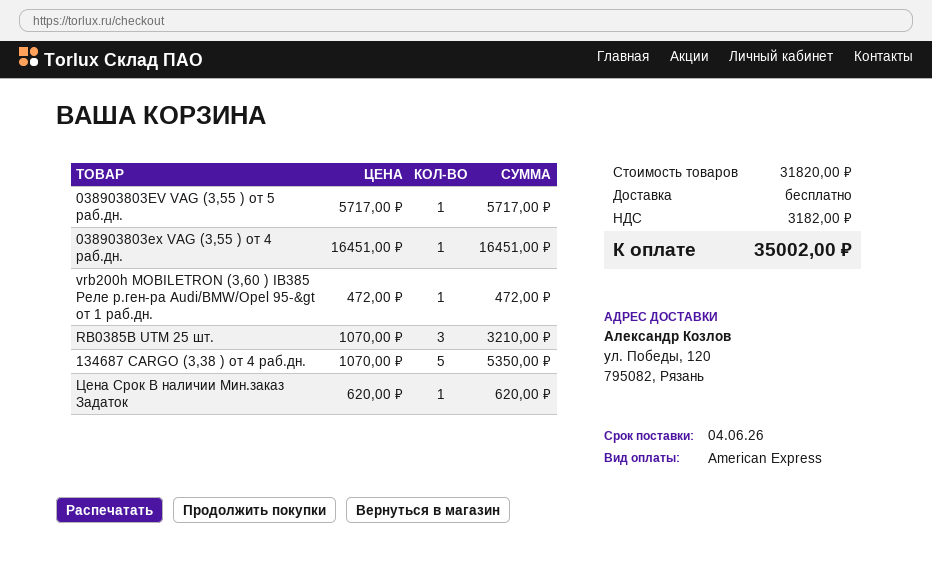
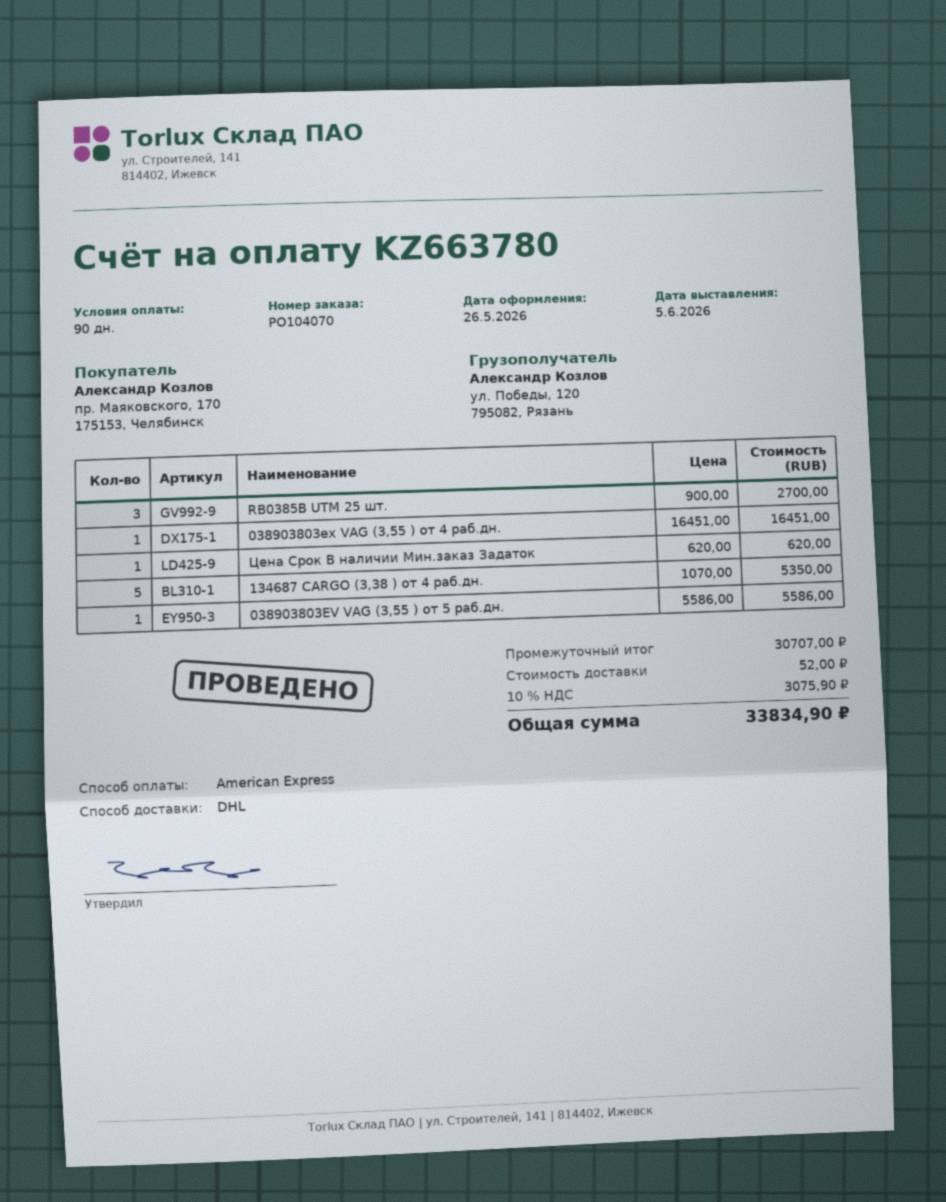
038903803EV VAG (3,55 ) от 5 раб.дн.: 1 x 5717.00 = 5717.00 -> 1 x 5586.00 = 5586.00
vrb200h MOBILETRON (3,60 ) IB385 Реле р.ген-ра Audi/BMW/Opel 95-&gt от 1 раб.дн.: 1 x 472.00 = 472.00 -> none
RB0385B UTM 25 шт.: 3 x 1070.00 = 3210.00 -> 3 x 900.00 = 2700.00
subtotal: 31820.00 -> 30707.00
shipping: 0.00 -> 52.00
tax: 3182.00 -> 3075.90
total: 35002.00 -> 33834.90

